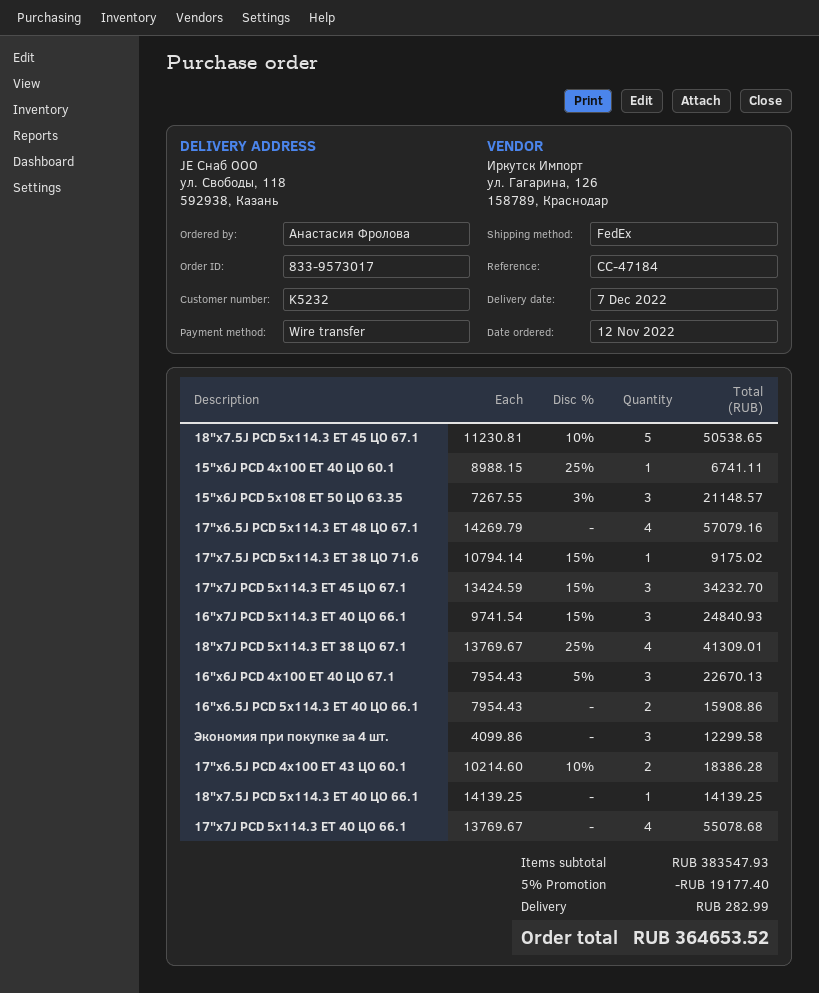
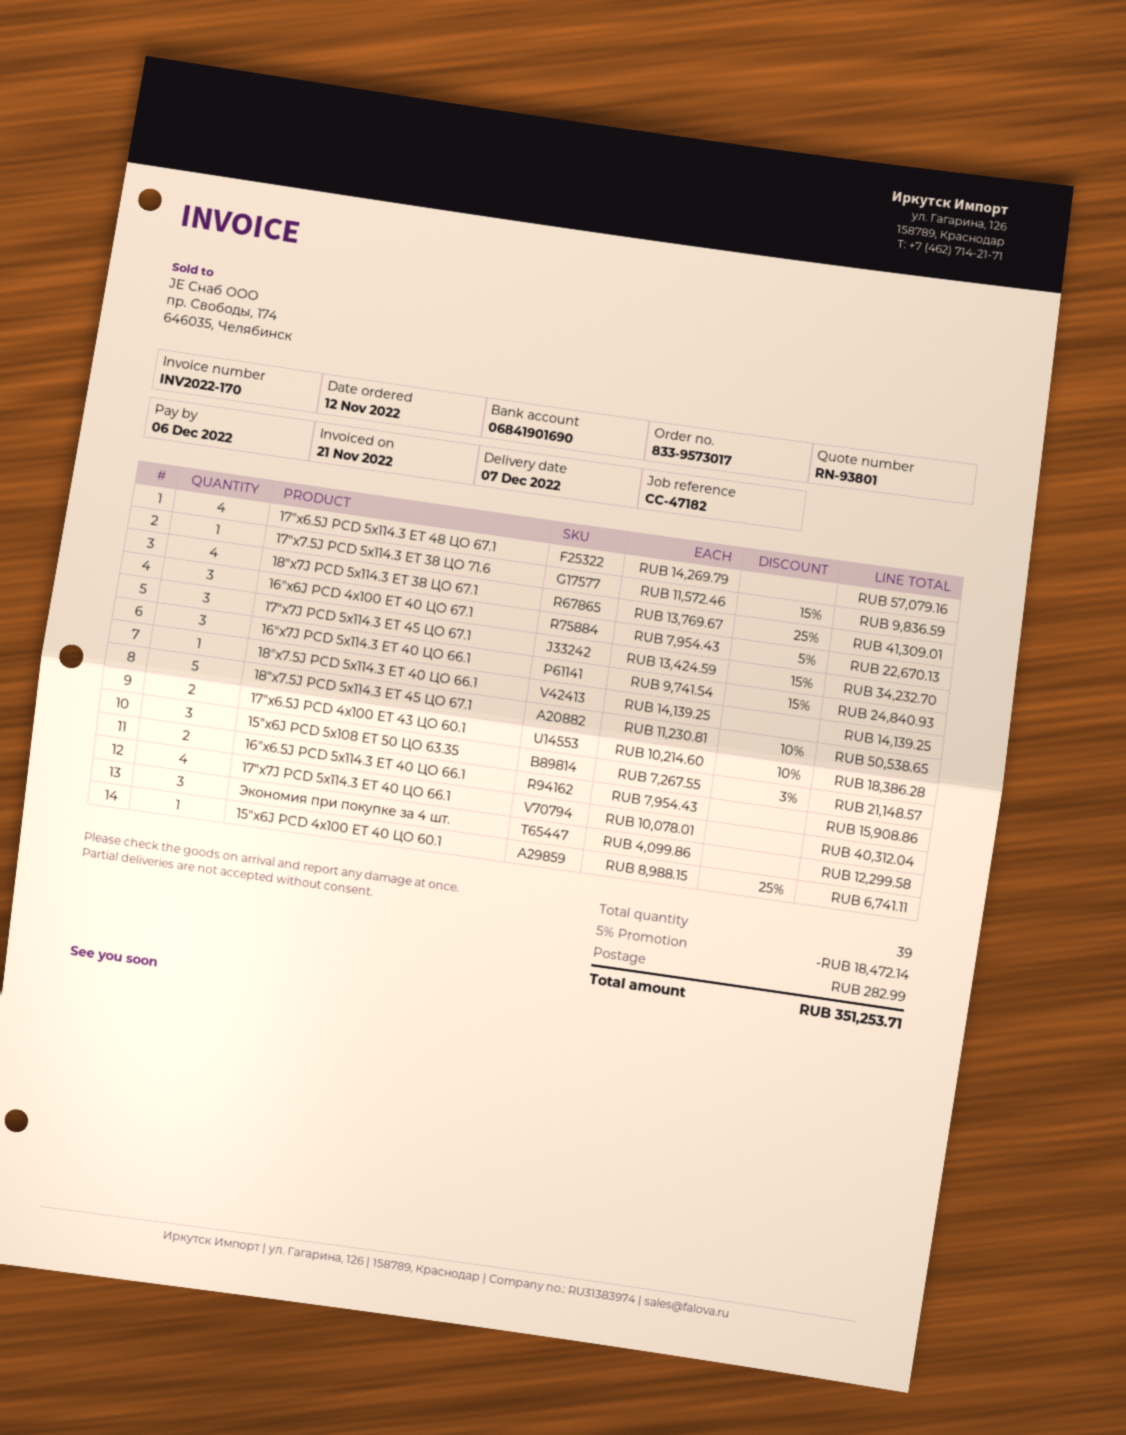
reference: CC-47184 -> CC-47182
17"x7.5J PCD 5x114.3 ЕТ 38 ЦО 71.6: 1 x 10794.14 - 15% = 9175.02 -> 1 x 11572.46 - 15% = 9836.59
17"x7J PCD 5x114.3 ЕТ 40 ЦО 66.1: 4 x 13769.67 = 55078.68 -> 4 x 10078.01 = 40312.04
discount: 5% = 19177.40 -> 5% = 18472.14
total: 364653.52 -> 351253.71

